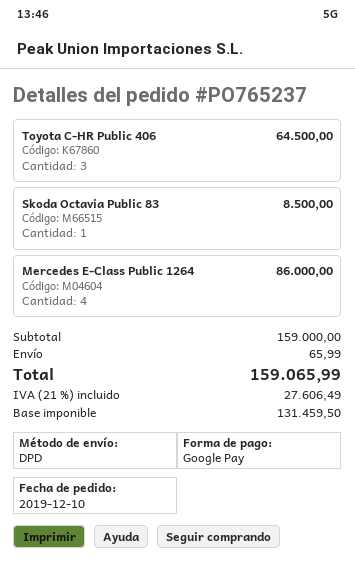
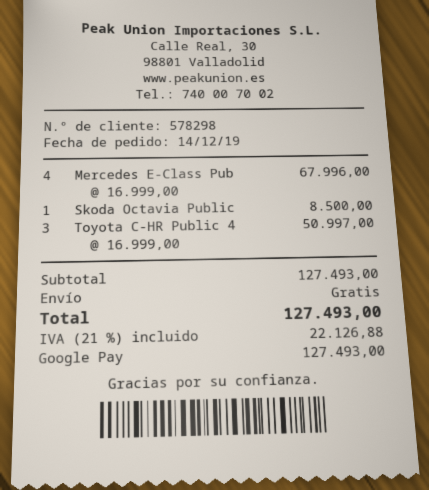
order date: 2019-12-10 -> 2019-12-14
Toyota C-HR Public 406: 3 for 64500.00 -> 3 for 50997.00
Mercedes E-Class Public 1264: 4 for 86000.00 -> 4 for 67996.00
subtotal: 159000.00 -> 127493.00
shipping: 65.99 -> 0.00
tax: 21% = 27606.49 -> 21% = 22126.88
total: 159065.99 -> 127493.00

